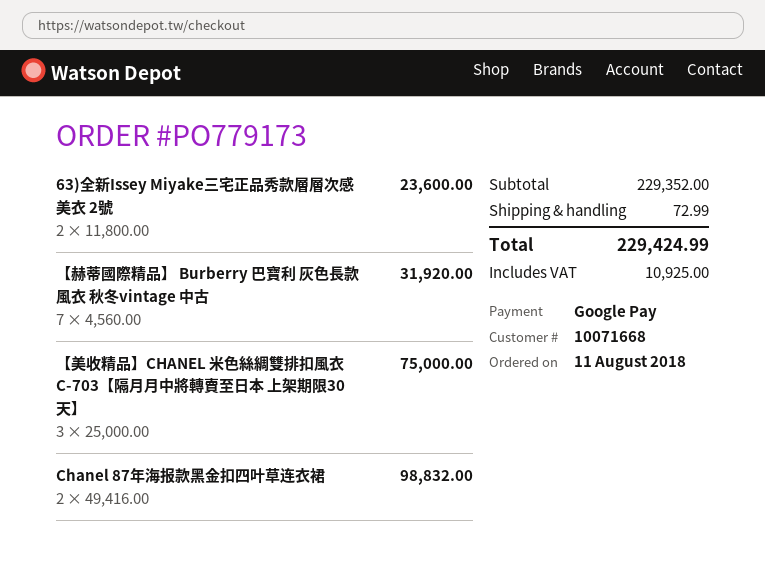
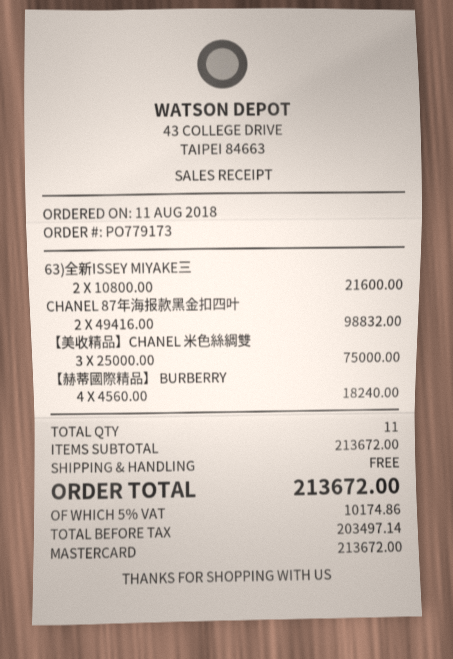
payment method: Google Pay -> Mastercard
63)全新Issey Miyake三宅正品秀款層層次感美衣 2號: 2 x 11800.00 = 23600.00 -> 2 x 10800.00 = 21600.00
【赫蒂國際精品】 Burberry 巴寶利 灰色長款風衣 秋冬vintage 中古: 7 x 4560.00 = 31920.00 -> 4 x 4560.00 = 18240.00
subtotal: 229352.00 -> 213672.00
shipping: 72.99 -> 0.00
tax: 10925.00 -> 10174.86
total: 229424.99 -> 213672.00

